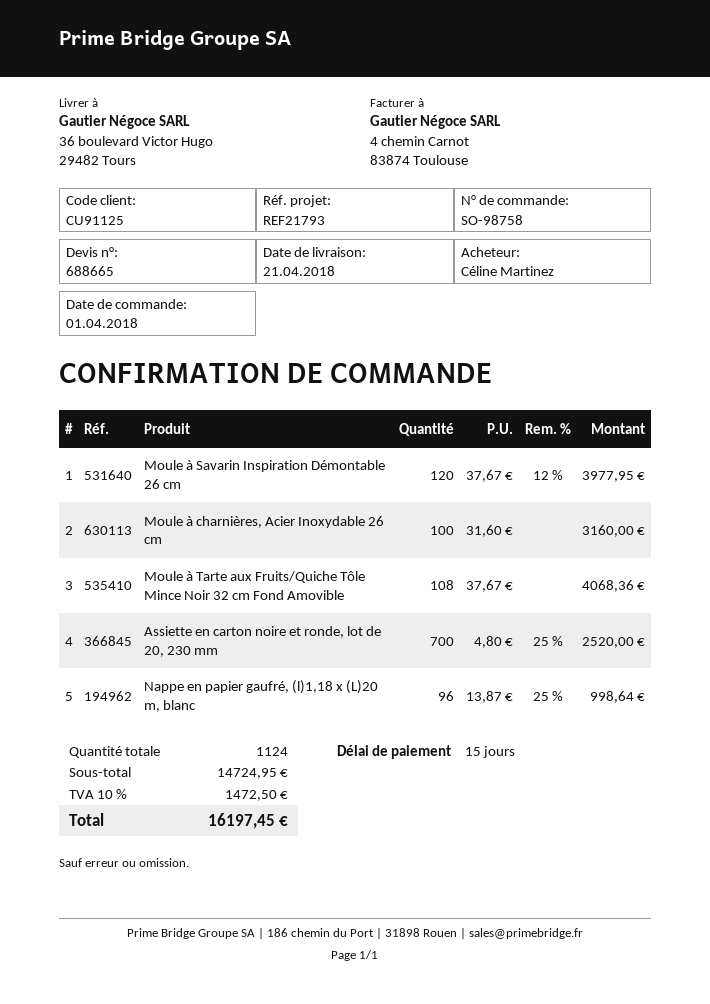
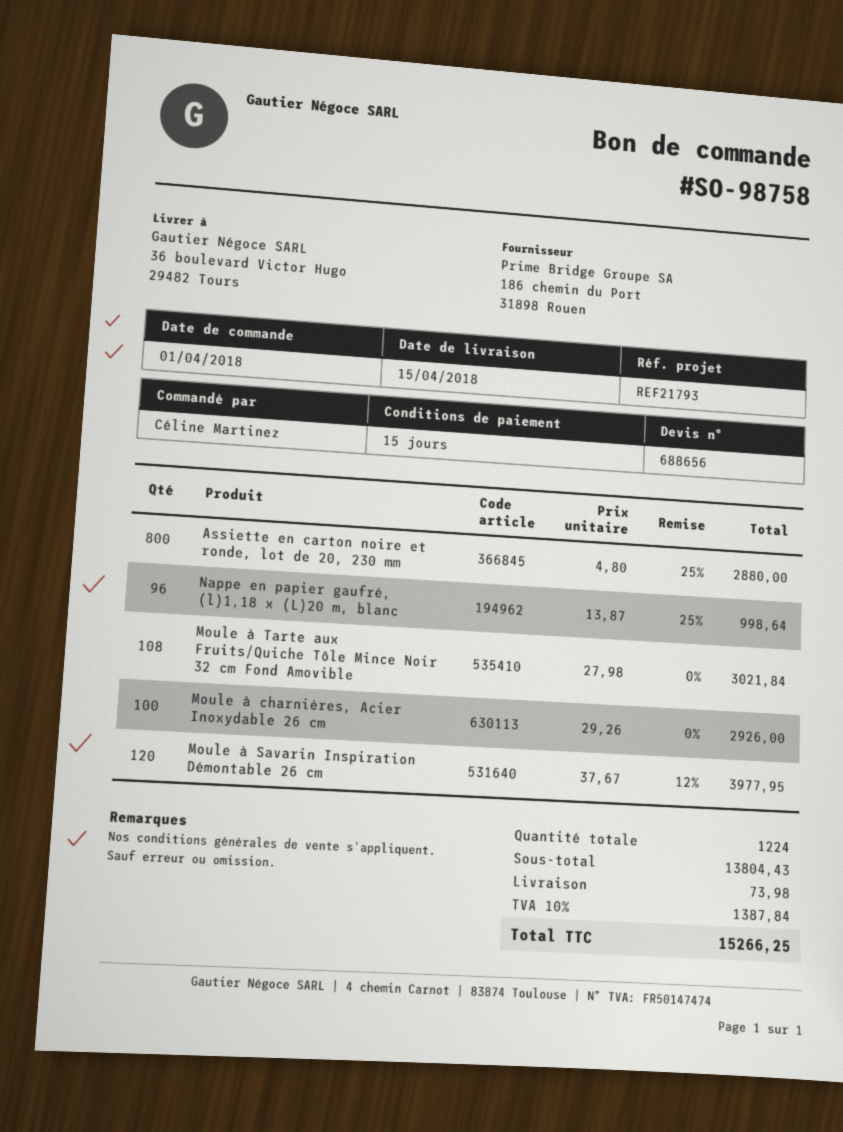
quote number: 688665 -> 688656
delivery date: 2018-04-21 -> 2018-04-15
Moule à charnières, Acier Inoxydable 26 cm: 100 x 31.60 = 3160.00 -> 100 x 29.26 = 2926.00
Moule à Tarte aux Fruits/Quiche Tôle Mince Noir 32 cm Fond Amovible: 108 x 37.67 = 4068.36 -> 108 x 27.98 = 3021.84
Assiette en carton noire et ronde, lot de 20, 230 mm: 700 x 4.80 - 25% = 2520.00 -> 800 x 4.80 - 25% = 2880.00
total quantity: 1124 -> 1224
subtotal: 14724.95 -> 13804.43
shipping: none -> 73.98
tax: 10% = 1472.50 -> 10% = 1387.84
total: 16197.45 -> 15266.25

